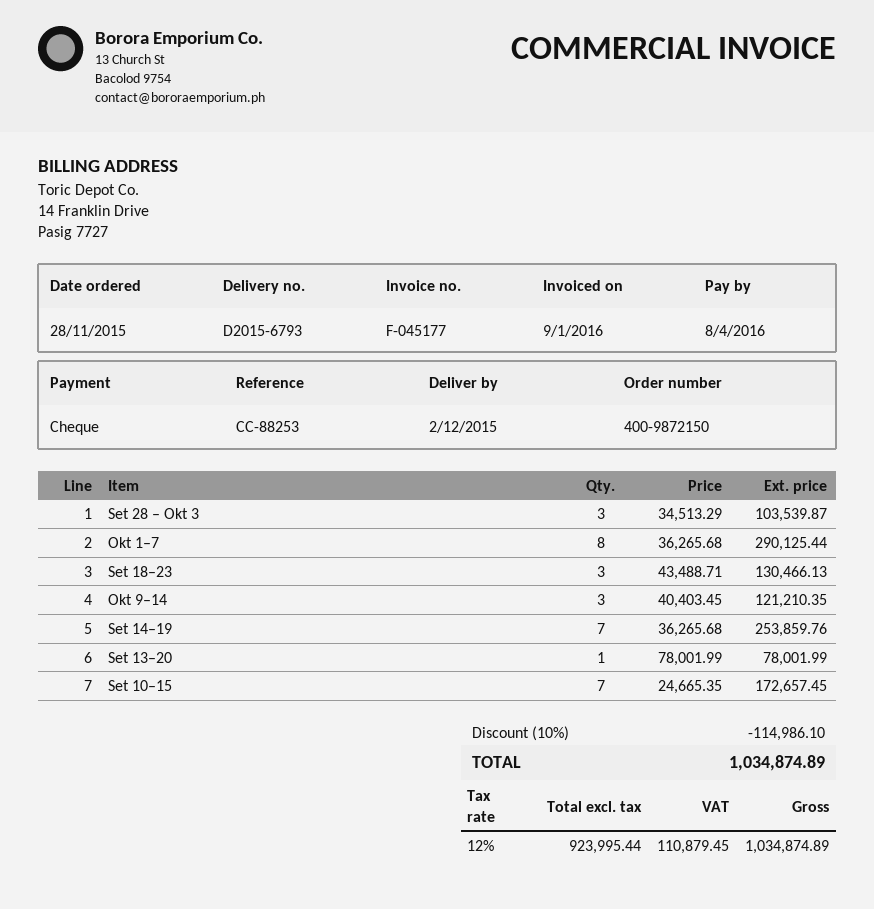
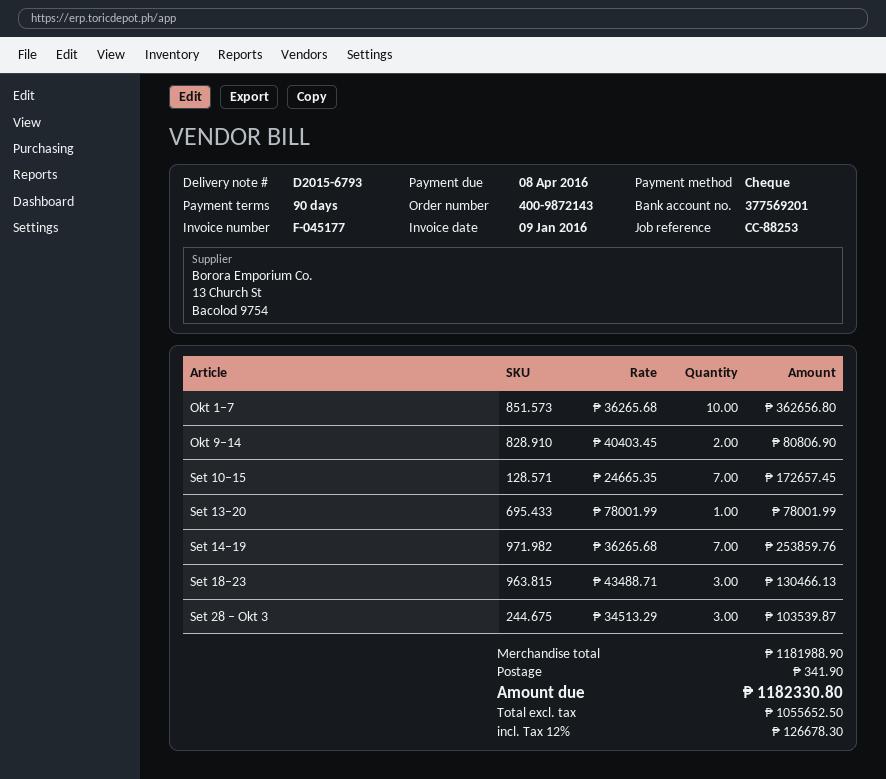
order number: 400-9872150 -> 400-9872143
Okt 1–7: 8 x 36265.68 = 290125.44 -> 10 x 36265.68 = 362656.80
Okt 9–14: 3 x 40403.45 = 121210.35 -> 2 x 40403.45 = 80806.90
discount: 10% = 114986.10 -> none
shipping: none -> 341.90
net: 923995.44 -> 1055652.50
tax: 12% = 110879.45 -> 12% = 126678.30
total: 1034874.89 -> 1182330.80

